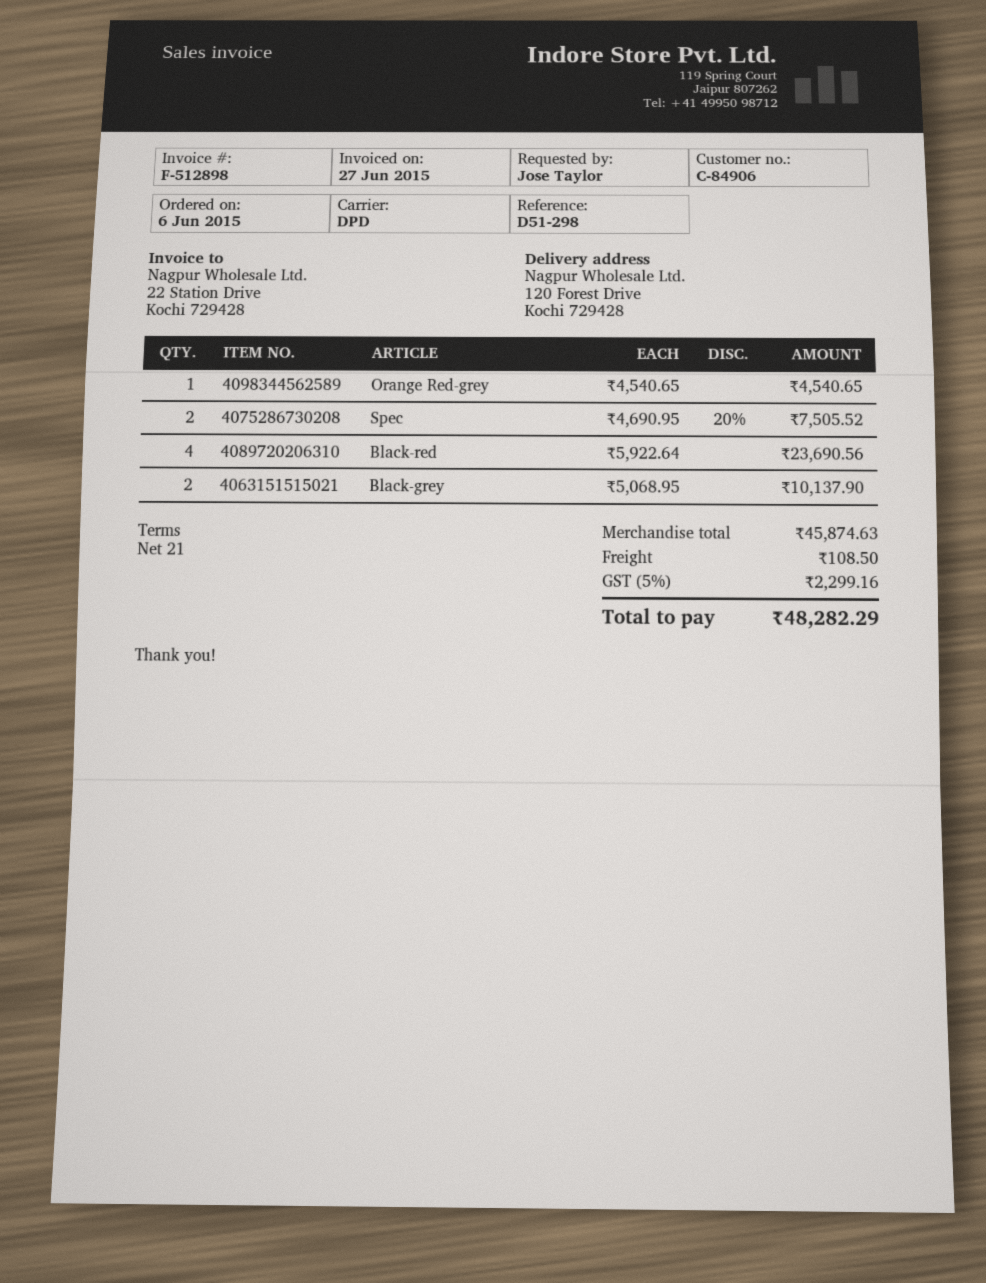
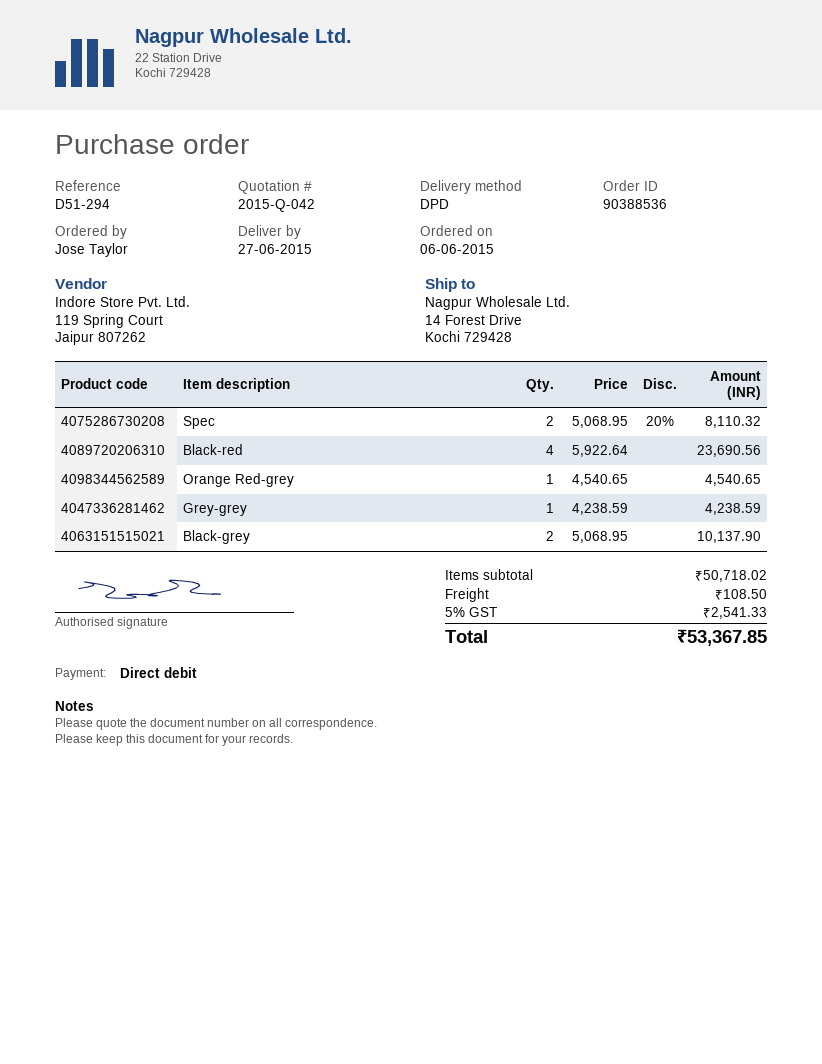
reference: D51-298 -> D51-294
ship to: 120 Forest Drive, Kochi 729428 -> 14 Forest Drive, Kochi 729428
Spec: 2 x 4690.95 - 20% = 7505.52 -> 2 x 5068.95 - 20% = 8110.32
Grey-grey: none -> 1 x 4238.59 = 4238.59
subtotal: 45874.63 -> 50718.02
tax: 5% = 2299.16 -> 5% = 2541.33
total: 48282.29 -> 53367.85

